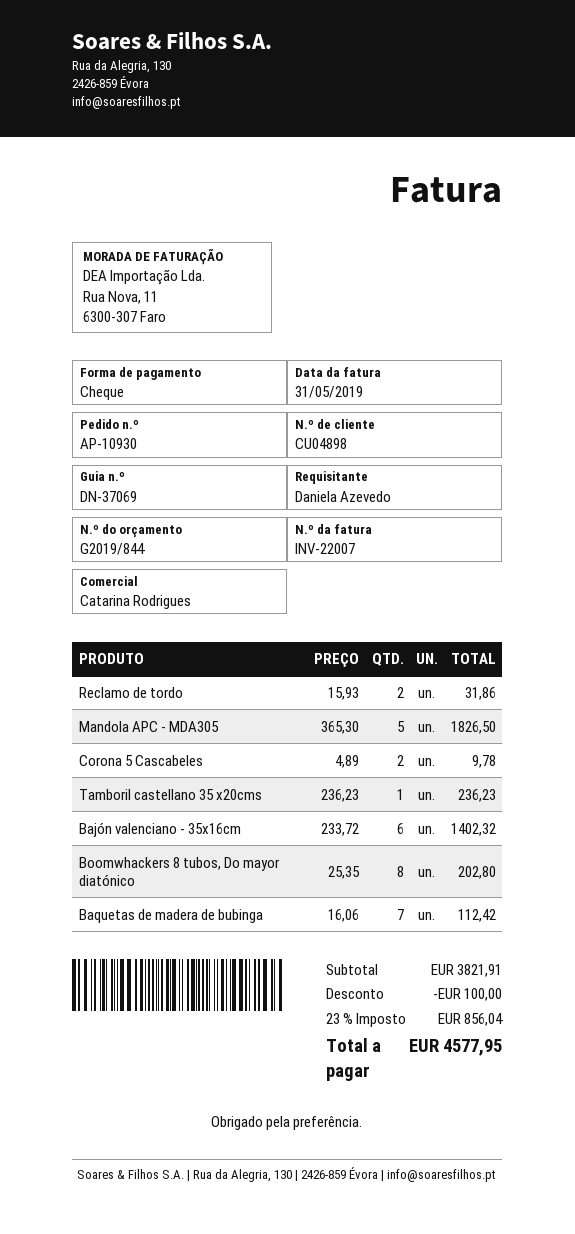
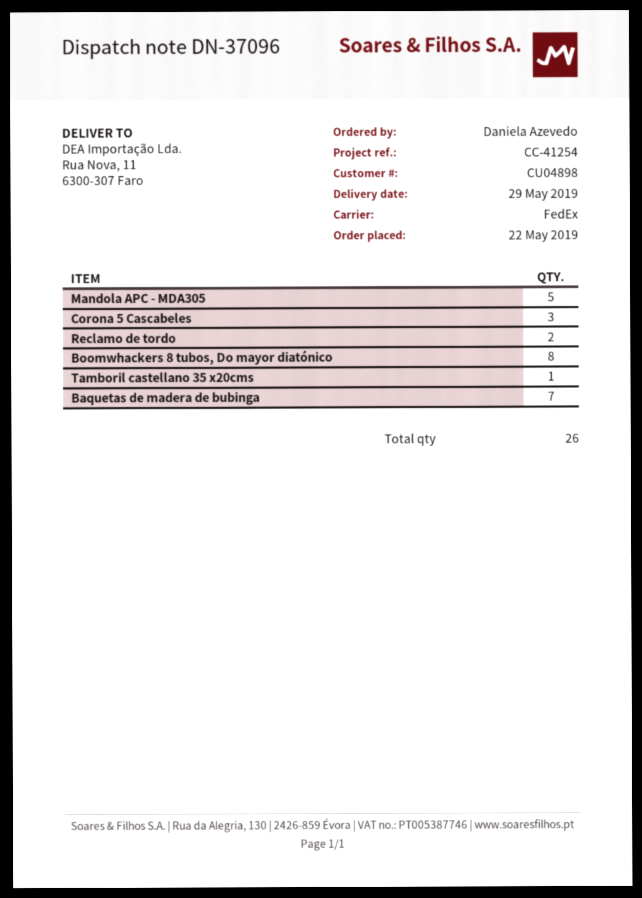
delivery note number: DN-37069 -> DN-37096
Corona 5 Cascabeles: 2 -> 3
Bajón valenciano - 35x16cm: 6 -> none

